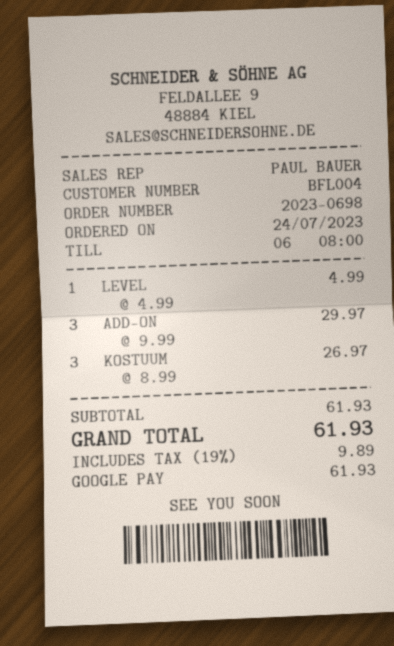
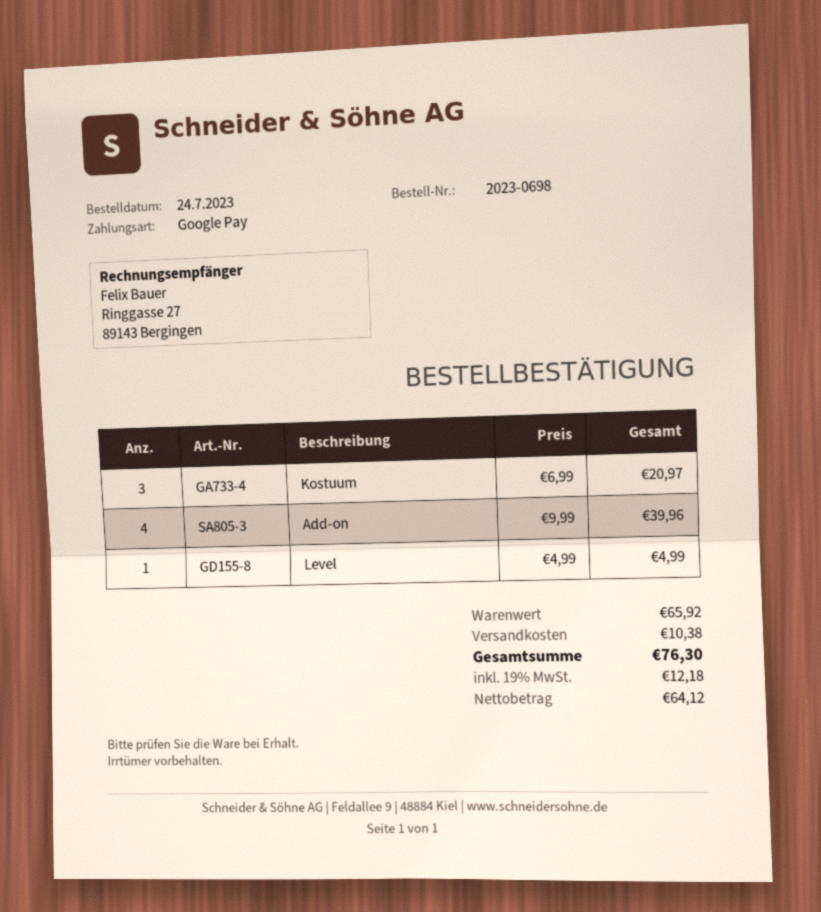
ADD-ON: 3 x 9.99 = 29.97 -> 4 x 9.99 = 39.96
KOSTUUM: 3 x 8.99 = 26.97 -> 3 x 6.99 = 20.97
subtotal: 61.93 -> 65.92
shipping: none -> 10.38
tax: 19% = 9.89 -> 19% = 12.18
total: 61.93 -> 76.30

